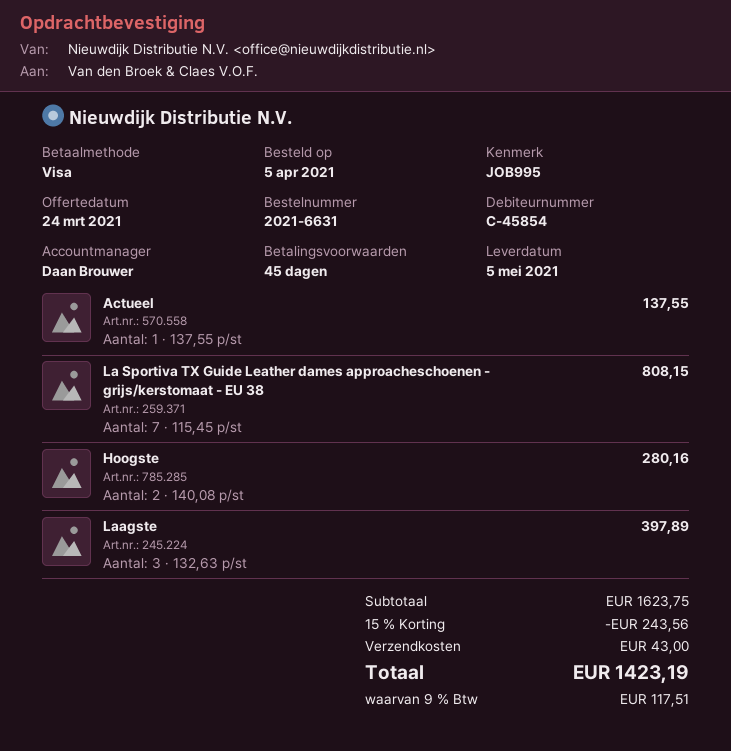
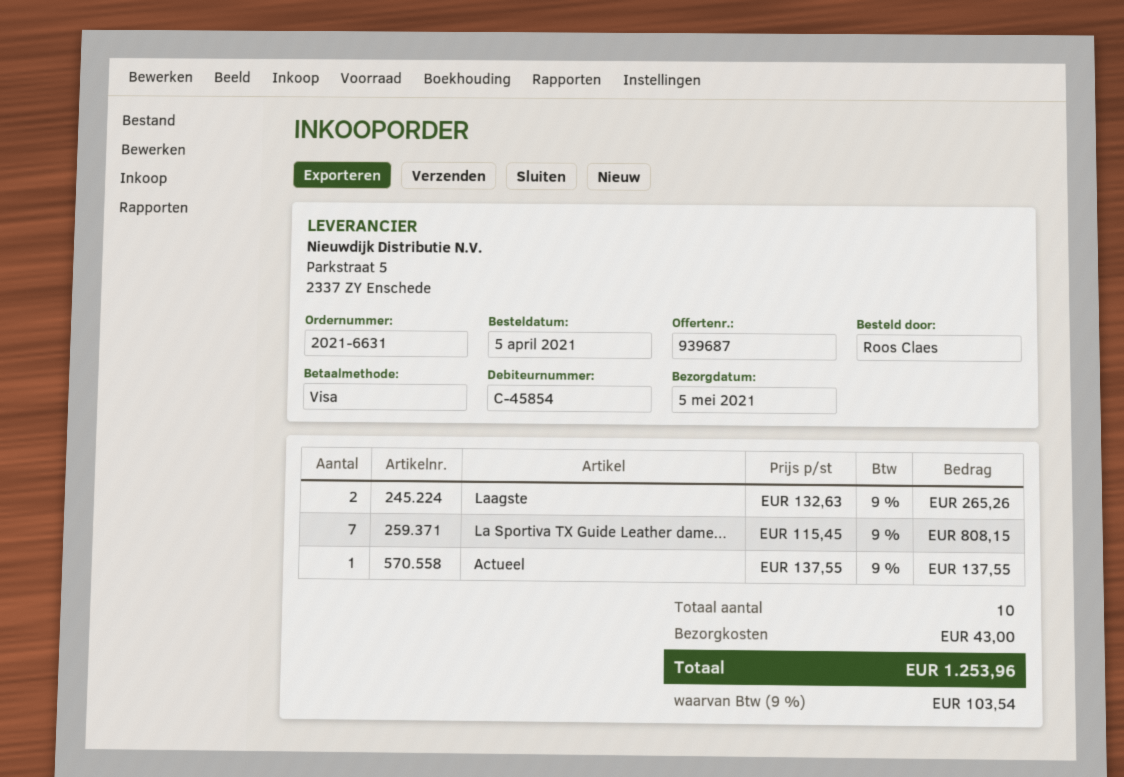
Hoogste: 2 x 140.08 = 280.16 -> none
Laagste: 3 x 132.63 = 397.89 -> 2 x 132.63 = 265.26
discount: 15% = 243.56 -> none
tax: 9% = 117.51 -> 9% = 103.54
total: 1423.19 -> 1253.96

